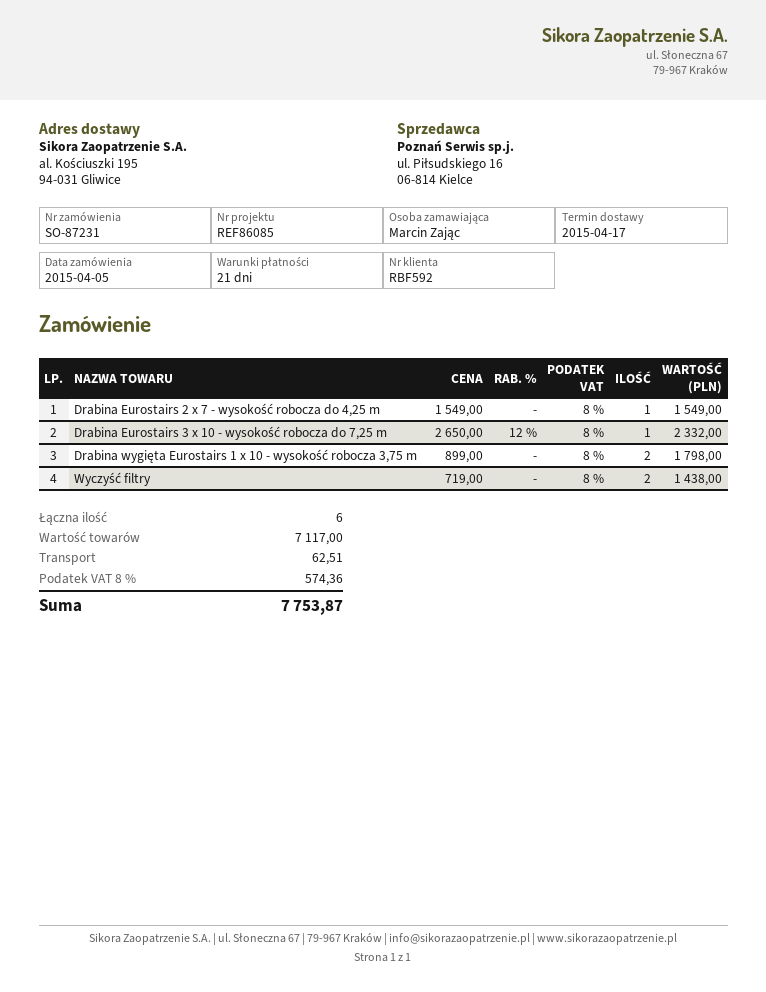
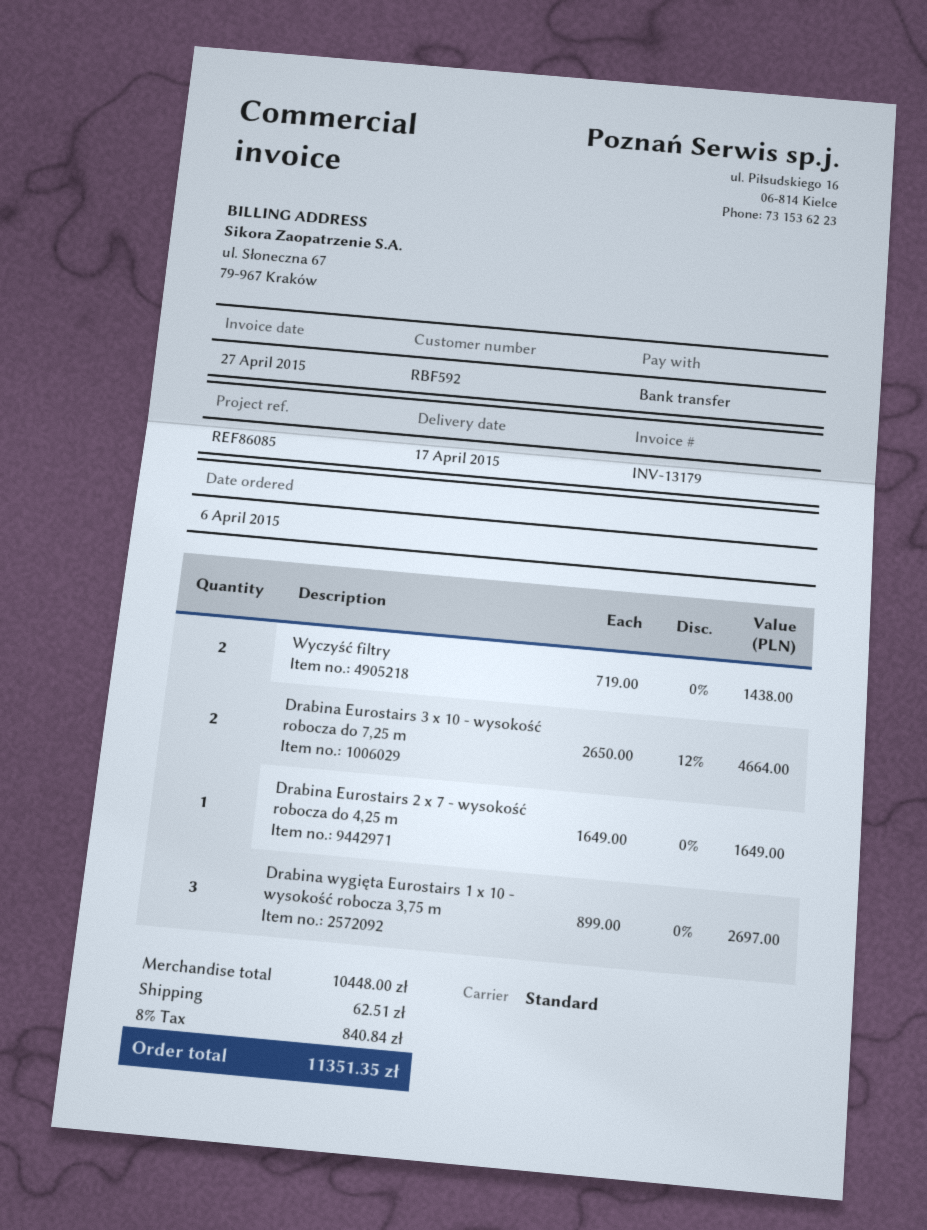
order date: 2015-04-05 -> 2015-04-06
Drabina Eurostairs 2 x 7 - wysokość robocza do 4,25 m: 1 x 1549.00 = 1549.00 -> 1 x 1649.00 = 1649.00
Drabina Eurostairs 3 x 10 - wysokość robocza do 7,25 m: 1 x 2650.00 - 12% = 2332.00 -> 2 x 2650.00 - 12% = 4664.00
Drabina wygięta Eurostairs 1 x 10 - wysokość robocza 3,75 m: 2 x 899.00 = 1798.00 -> 3 x 899.00 = 2697.00
subtotal: 7117.00 -> 10448.00
tax: 8% = 574.36 -> 8% = 840.84
total: 7753.87 -> 11351.35

